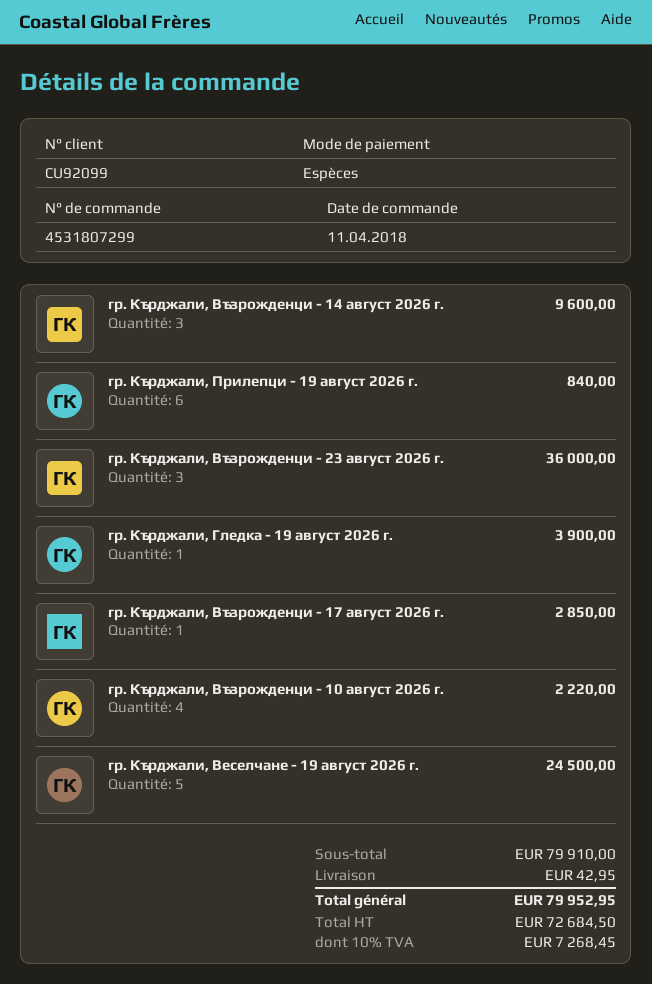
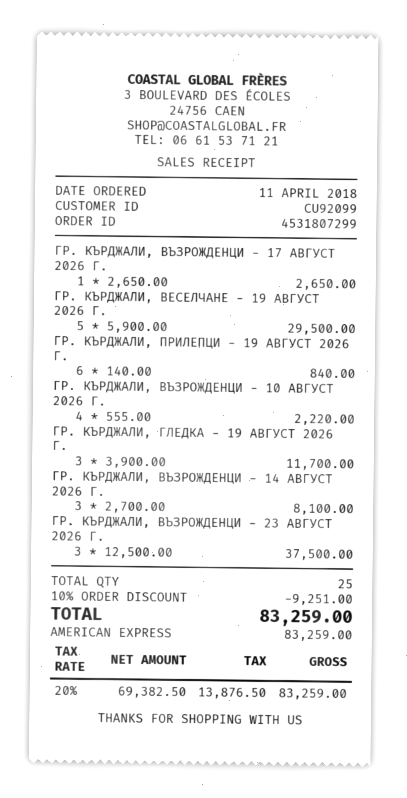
payment method: cash -> American Express
гр. Кърджали, Възрожденци - 14 август 2026 г.: 3 for 9600.00 -> 3 for 8100.00
гр. Кърджали, Възрожденци - 23 август 2026 г.: 3 for 36000.00 -> 3 for 37500.00
гр. Кърджали, Гледка - 19 август 2026 г.: 1 for 3900.00 -> 3 for 11700.00
гр. Кърджали, Възрожденци - 17 август 2026 г.: 1 for 2850.00 -> 1 for 2650.00
гр. Кърджали, Веселчане - 19 август 2026 г.: 5 for 24500.00 -> 5 for 29500.00
discount: none -> 10% = 9251.00
shipping: 42.95 -> none
net: 72684.50 -> 69382.50
tax: 10% = 7268.45 -> 20% = 13876.50
total: 79952.95 -> 83259.00

